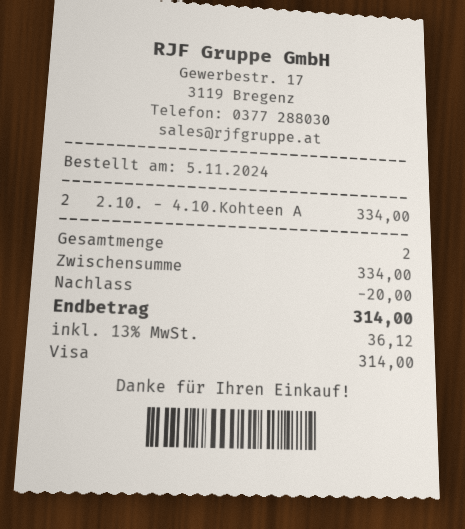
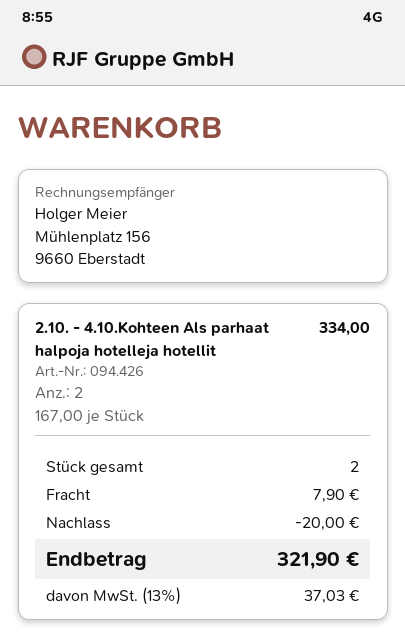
shipping: none -> 7.90
tax: 13% = 36.12 -> 13% = 37.03
total: 314.00 -> 321.90

